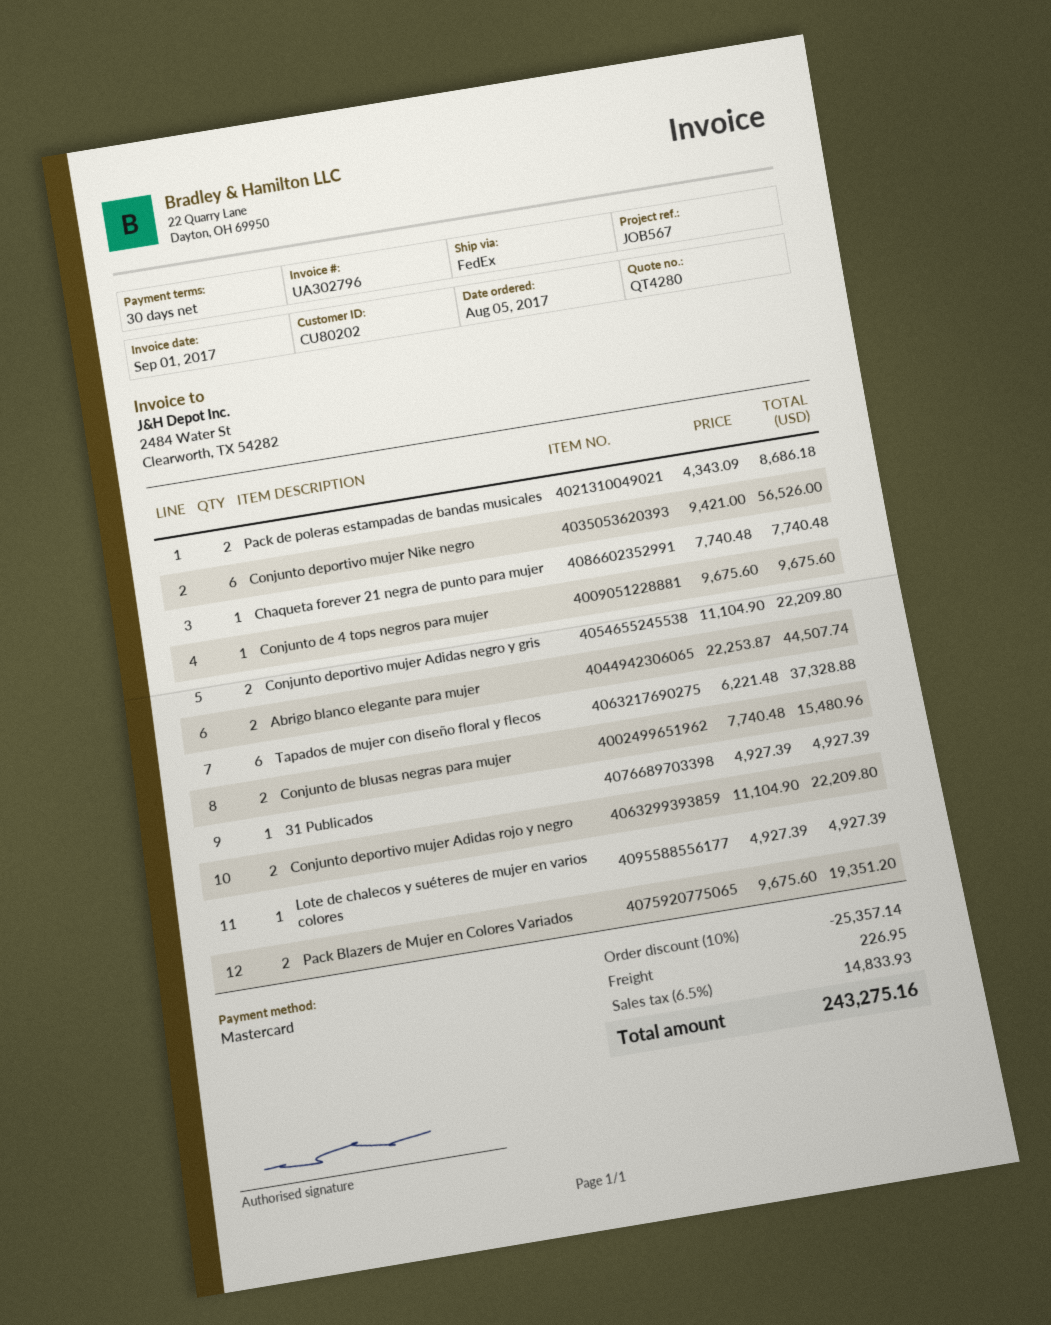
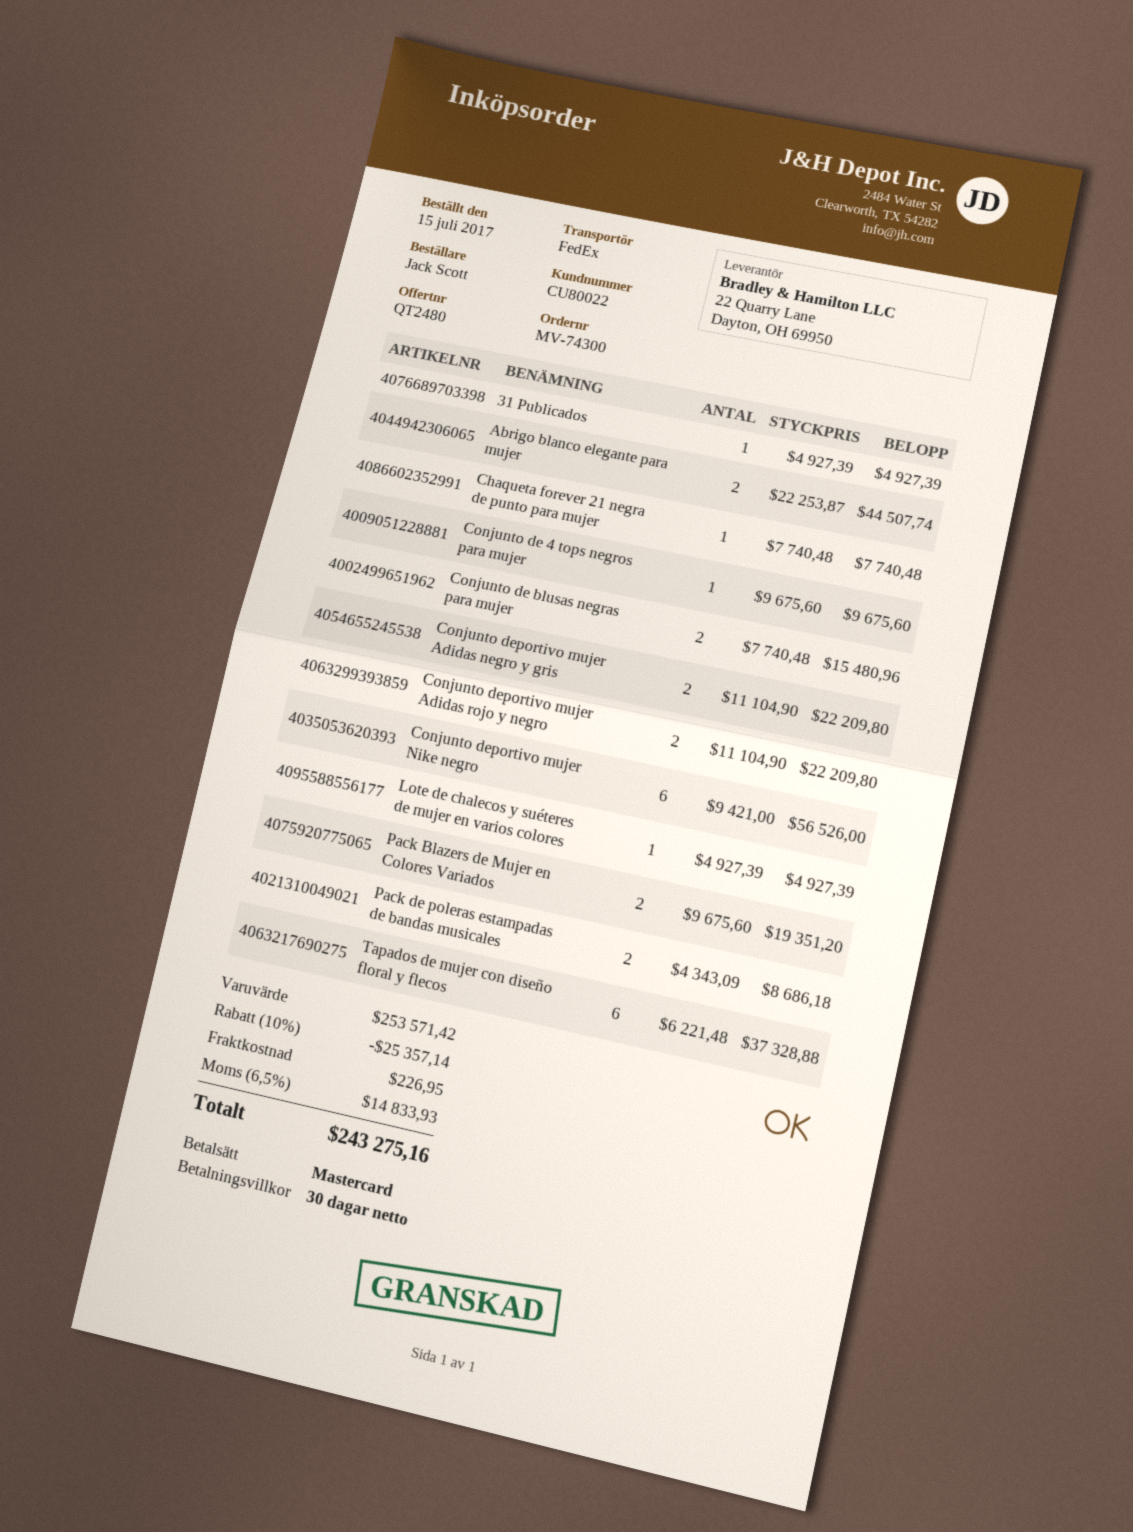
quote number: QT4280 -> QT2480
order date: 2017-08-05 -> 2017-07-15
customer number: CU80202 -> CU80022

